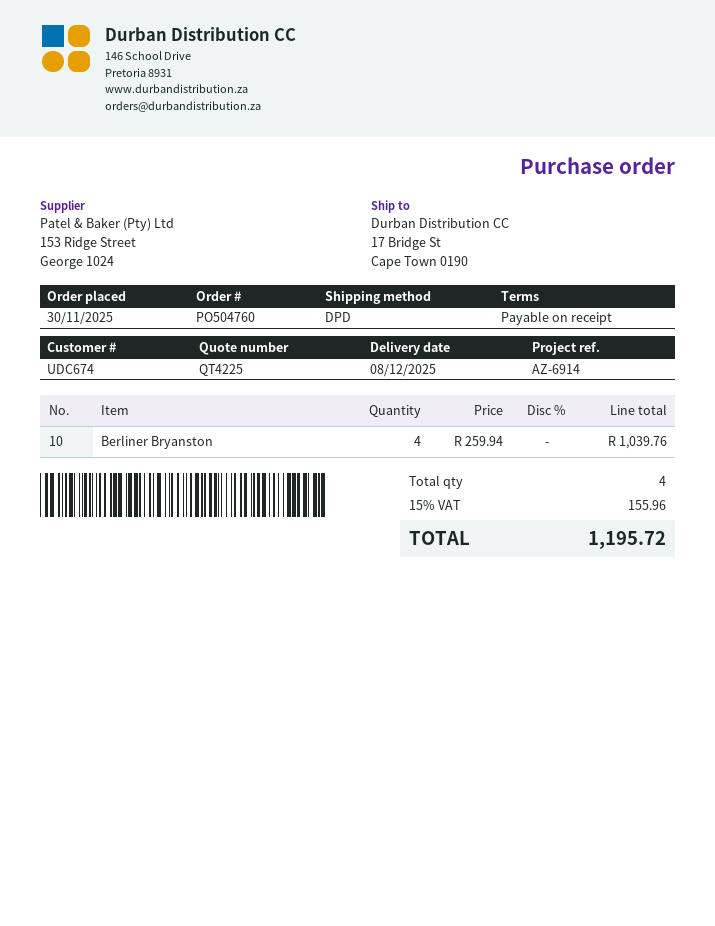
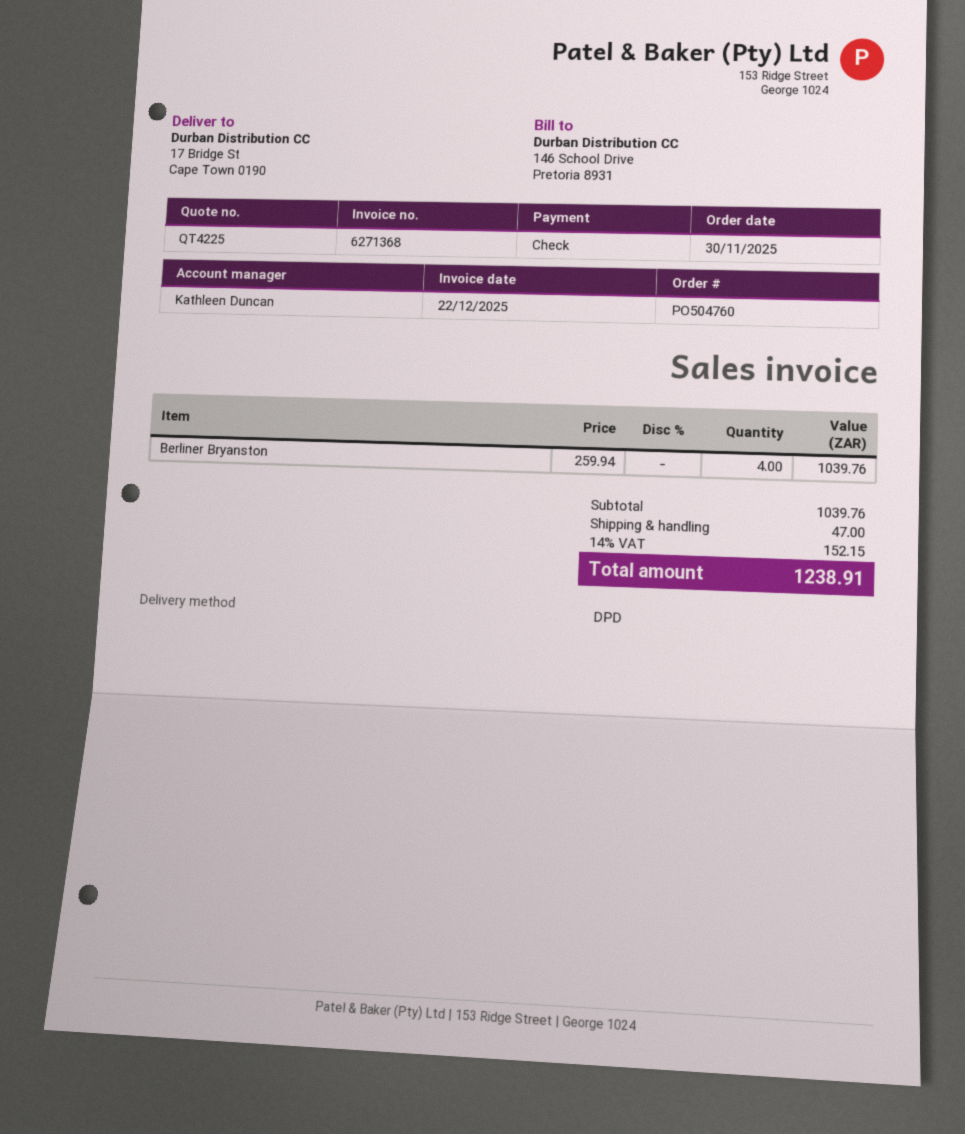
shipping: none -> 47.00
tax: 15% = 155.96 -> 14% = 152.15
total: 1195.72 -> 1238.91

